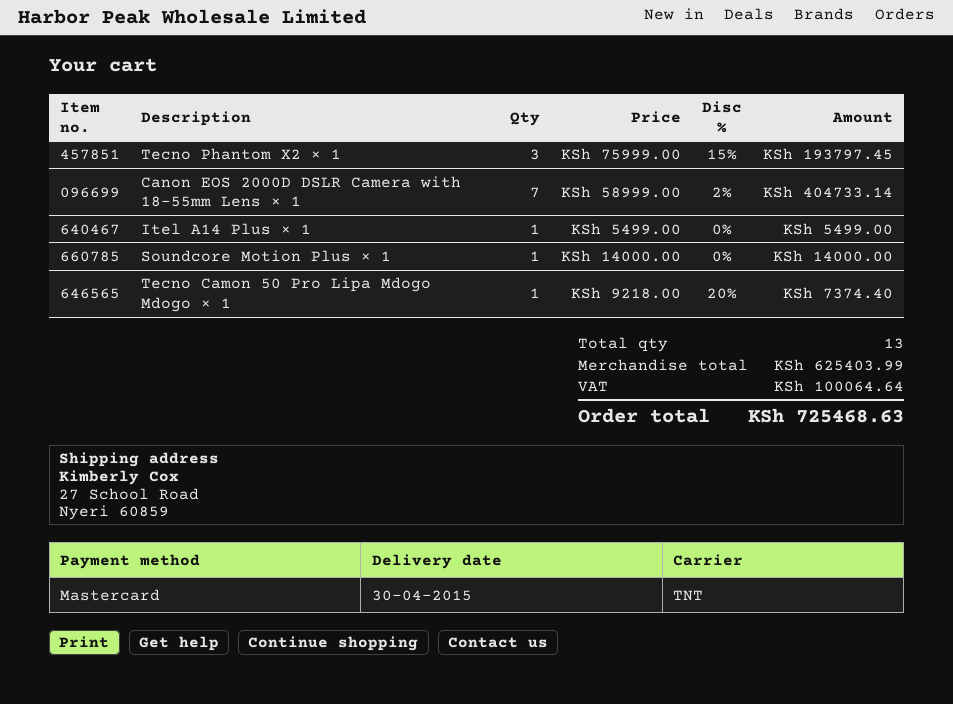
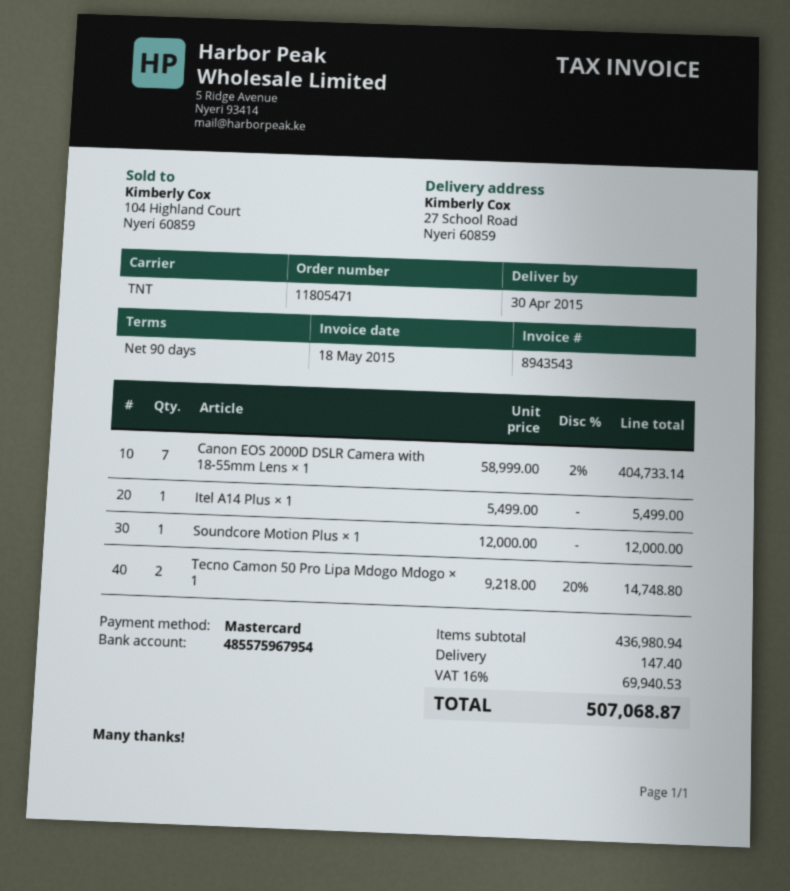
Tecno Phantom X2 × 1: 3 x 75999.00 - 15% = 193797.45 -> none
Soundcore Motion Plus × 1: 1 x 14000.00 = 14000.00 -> 1 x 12000.00 = 12000.00
Tecno Camon 50 Pro Lipa Mdogo Mdogo × 1: 1 x 9218.00 - 20% = 7374.40 -> 2 x 9218.00 - 20% = 14748.80
subtotal: 625403.99 -> 436980.94
shipping: none -> 147.40
tax: 100064.64 -> 69940.53
total: 725468.63 -> 507068.87

